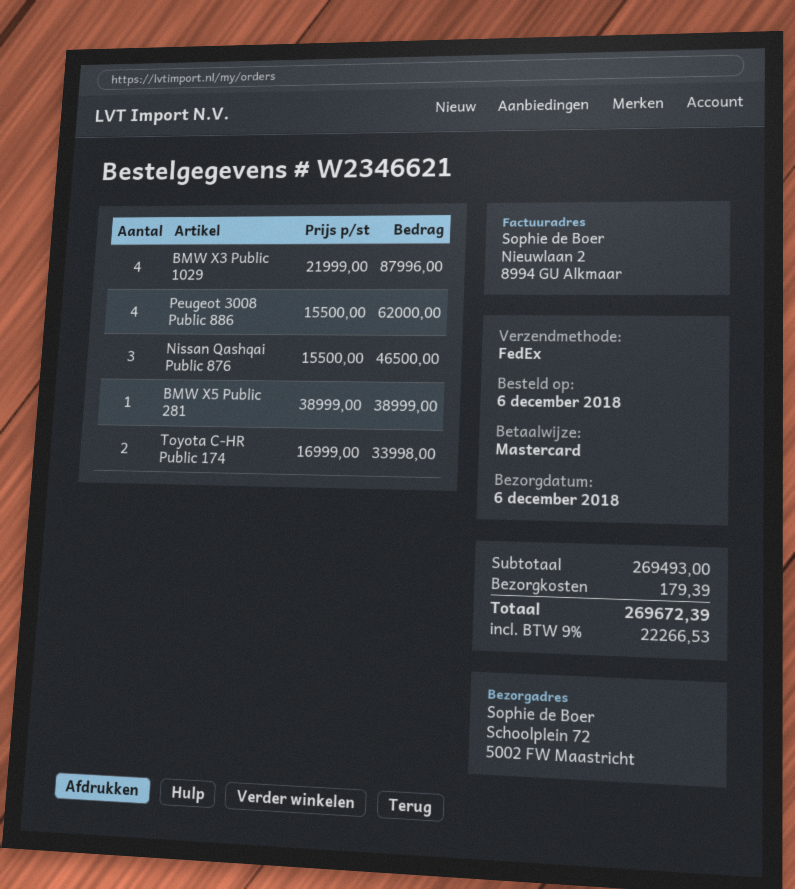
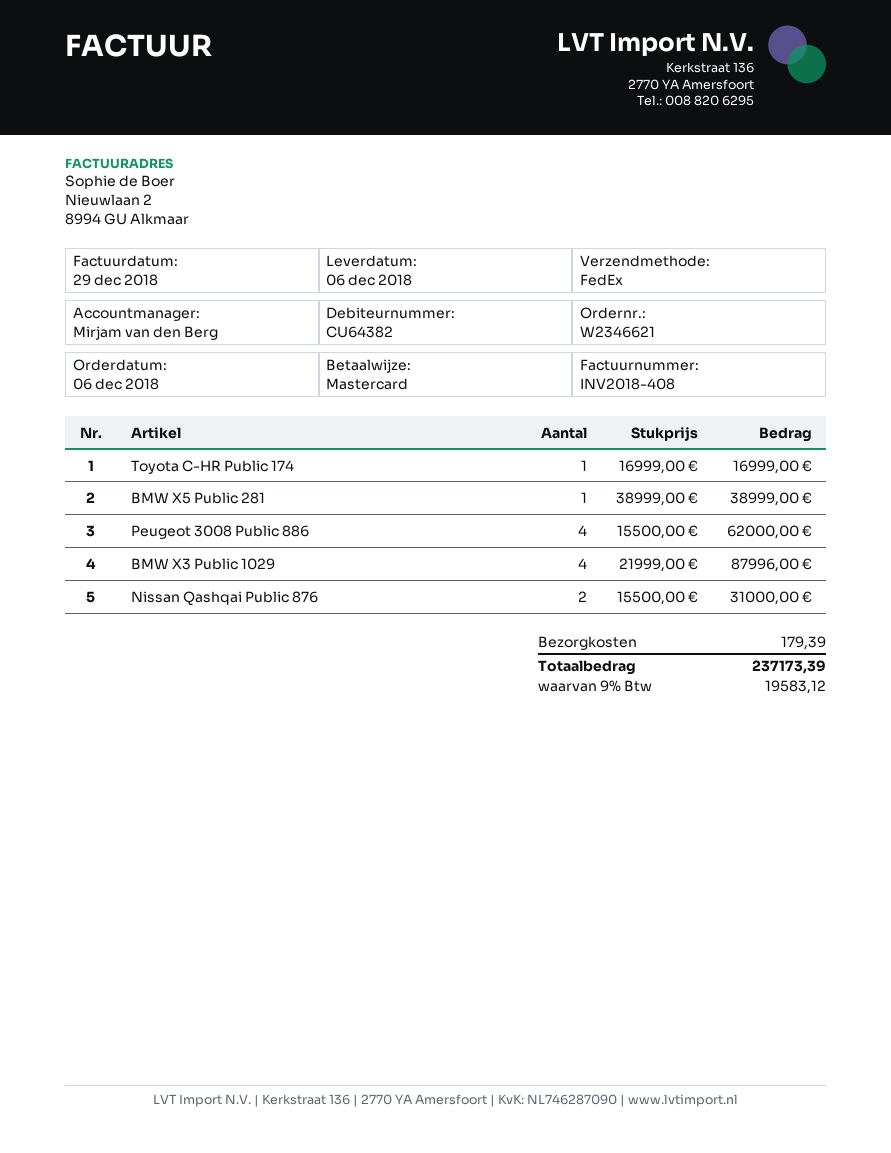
Nissan Qashqai Public 876: 3 x 15500.00 = 46500.00 -> 2 x 15500.00 = 31000.00
Toyota C-HR Public 174: 2 x 16999.00 = 33998.00 -> 1 x 16999.00 = 16999.00
tax: 9% = 22266.53 -> 9% = 19583.12
total: 269672.39 -> 237173.39

